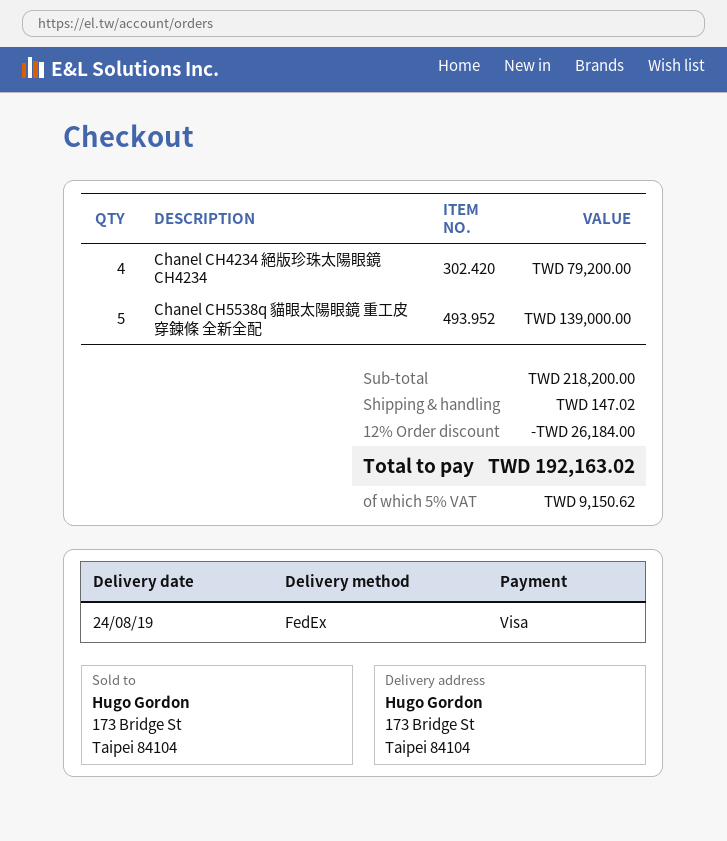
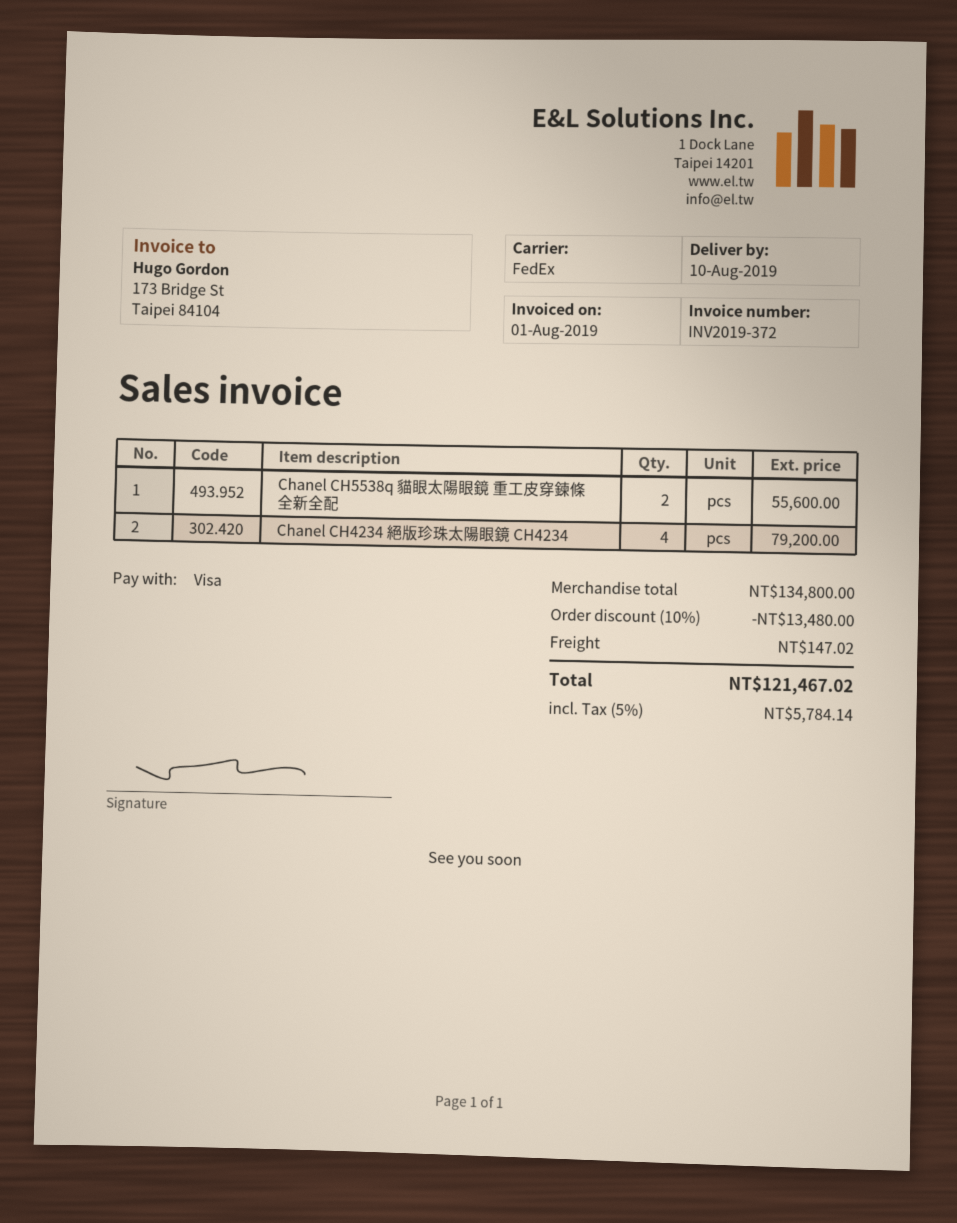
delivery date: 2019-08-24 -> 2019-08-10
Chanel CH5538q 貓眼太陽眼鏡 重工皮穿鍊條 全新全配: 5 for 139000.00 -> 2 for 55600.00
subtotal: 218200.00 -> 134800.00
discount: 12% = 26184.00 -> 10% = 13480.00
tax: 5% = 9150.62 -> 5% = 5784.14
total: 192163.02 -> 121467.02

